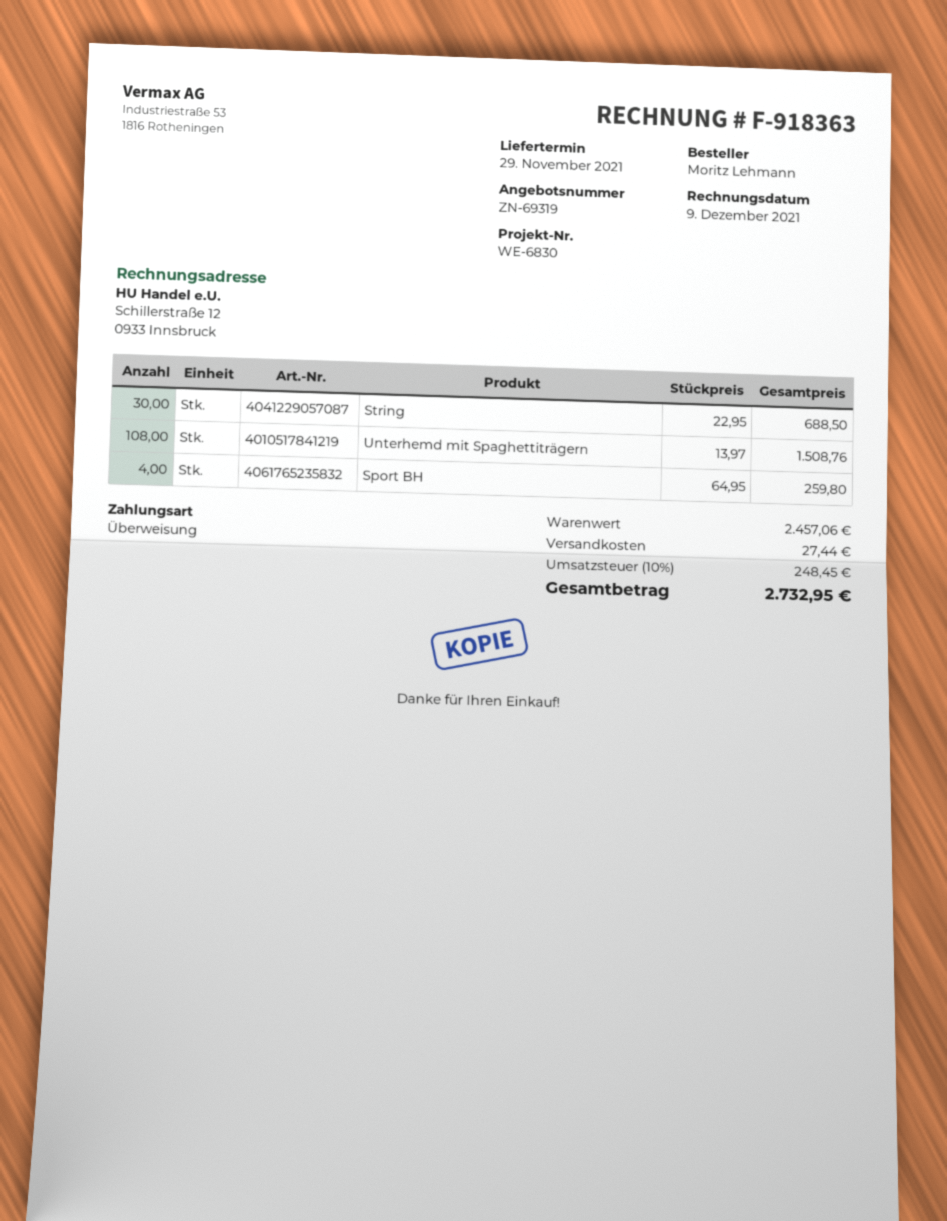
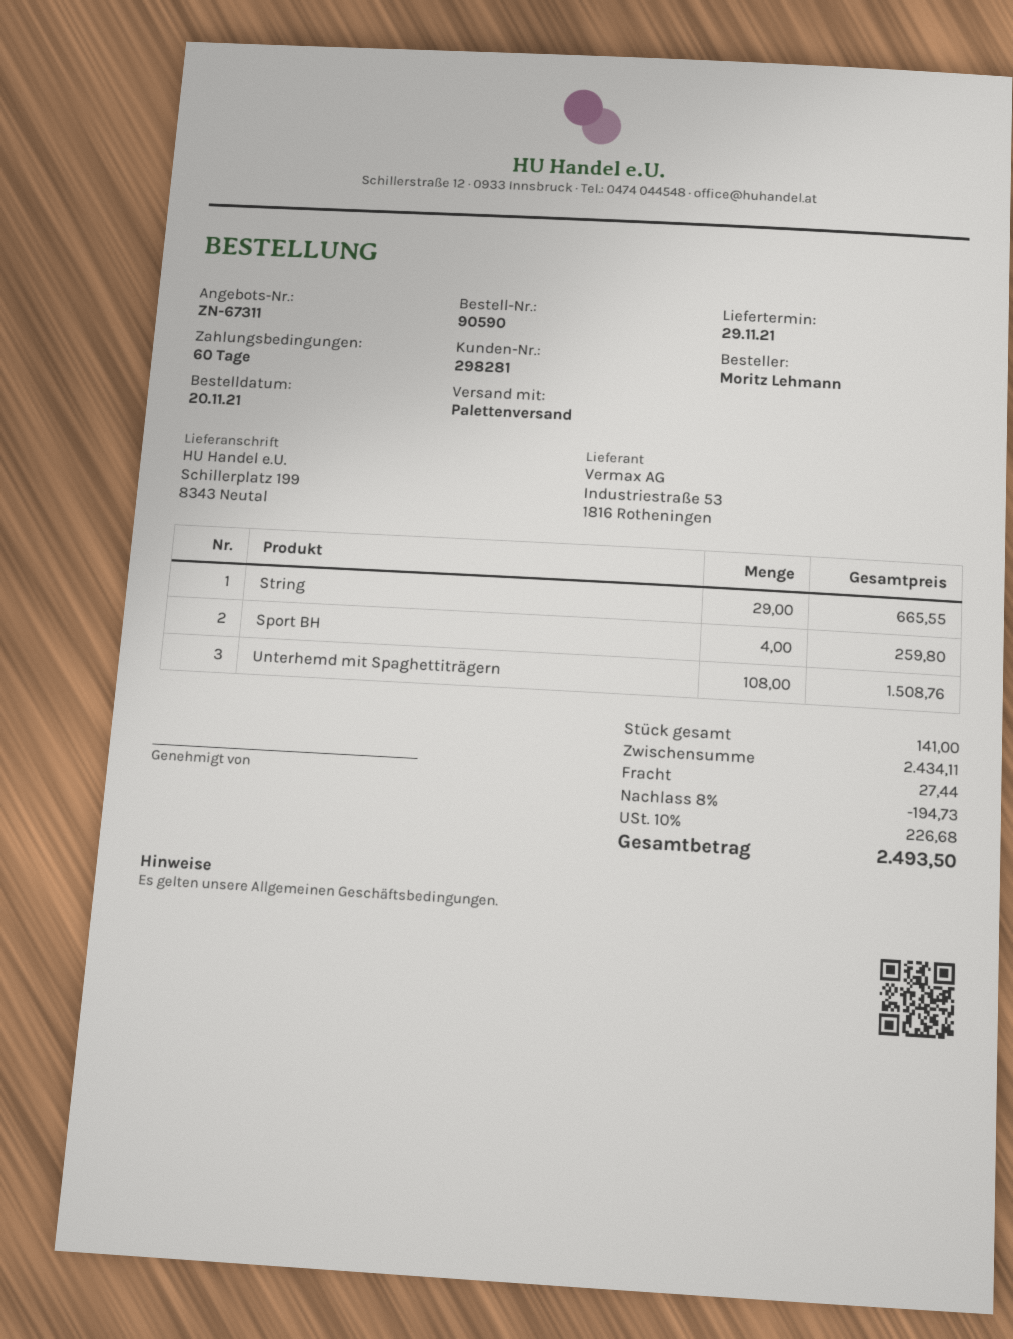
quote number: ZN-69319 -> ZN-67311
String: 30 for 688.50 -> 29 for 665.55
subtotal: 2457.06 -> 2434.11
discount: none -> 8% = 194.73
tax: 10% = 248.45 -> 10% = 226.68
total: 2732.95 -> 2493.50

